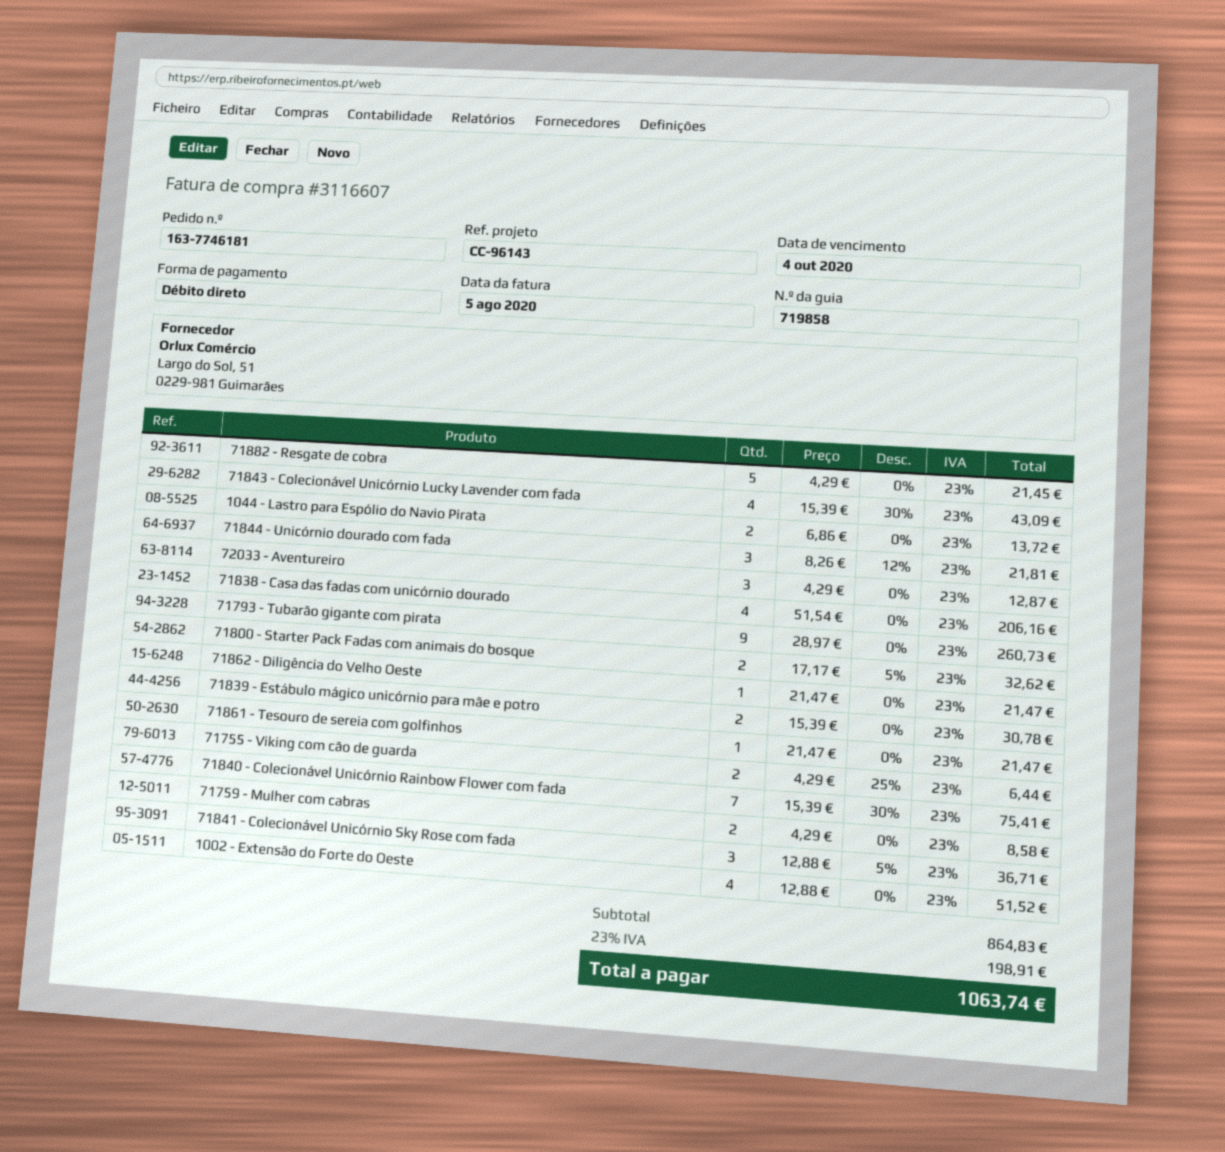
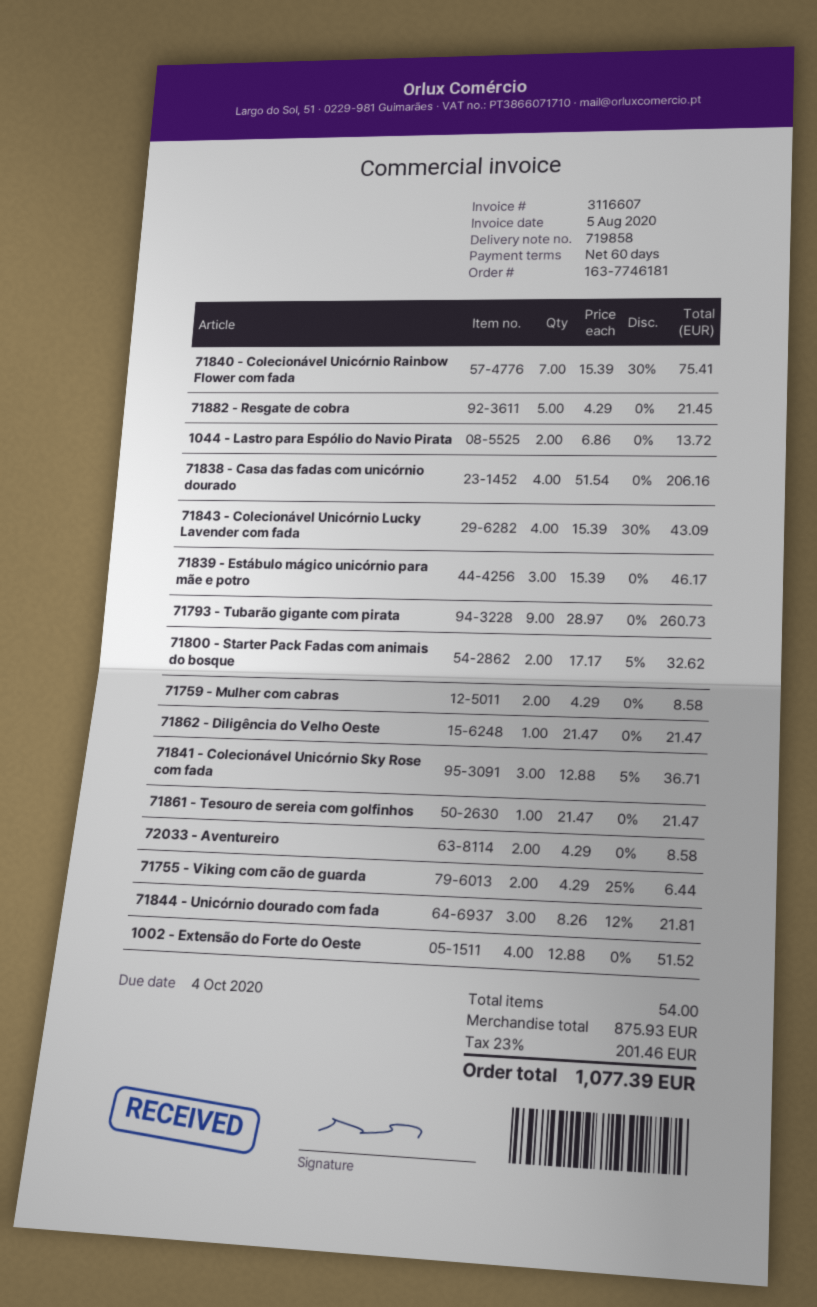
72033 - Aventureiro: 3 x 4.29 = 12.87 -> 2 x 4.29 = 8.58
71839 - Estábulo mágico unicórnio para mãe e potro: 2 x 15.39 = 30.78 -> 3 x 15.39 = 46.17
subtotal: 864.83 -> 875.93
tax: 23% = 198.91 -> 23% = 201.46
total: 1063.74 -> 1077.39

